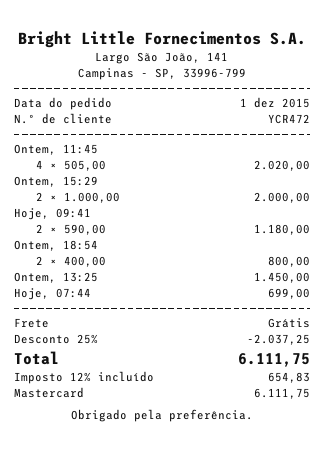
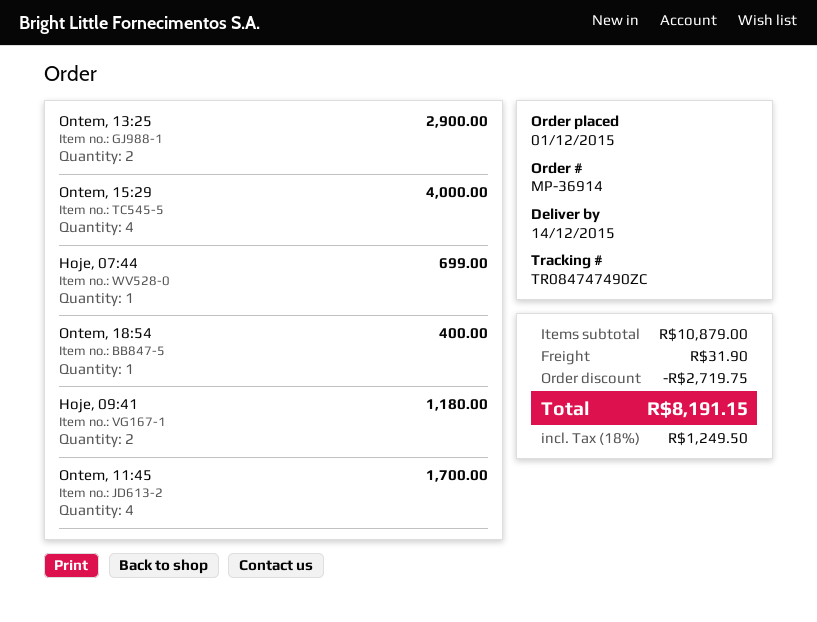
Ontem, 11:45: 4 for 2020.00 -> 4 for 1700.00
Ontem, 15:29: 2 for 2000.00 -> 4 for 4000.00
Ontem, 18:54: 2 for 800.00 -> 1 for 400.00
Ontem, 13:25: 1 for 1450.00 -> 2 for 2900.00
discount: 2037.25 -> 2719.75
shipping: 0.00 -> 31.90
tax: 12% = 654.83 -> 18% = 1249.50
total: 6111.75 -> 8191.15

